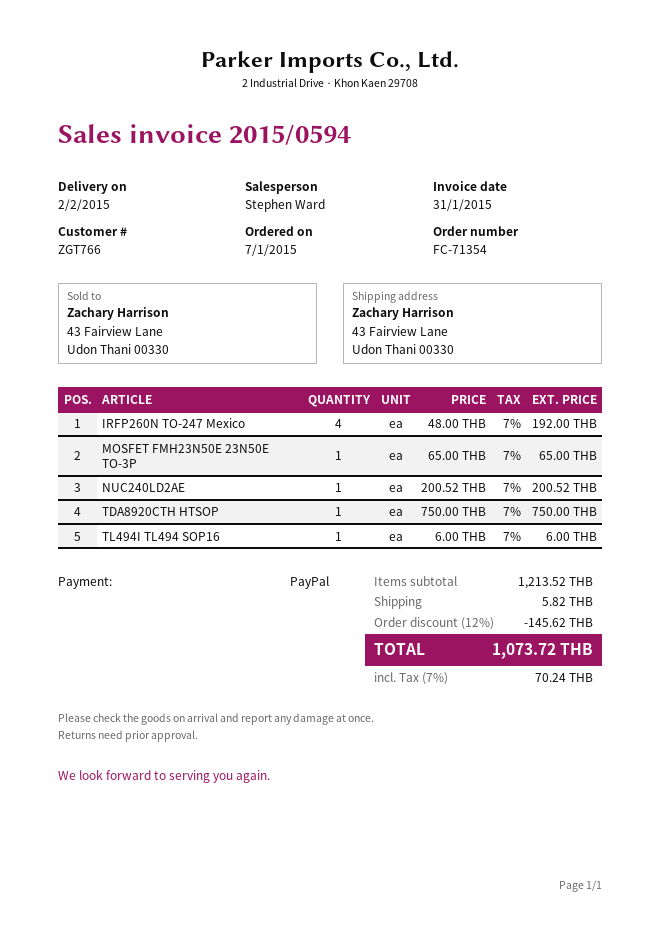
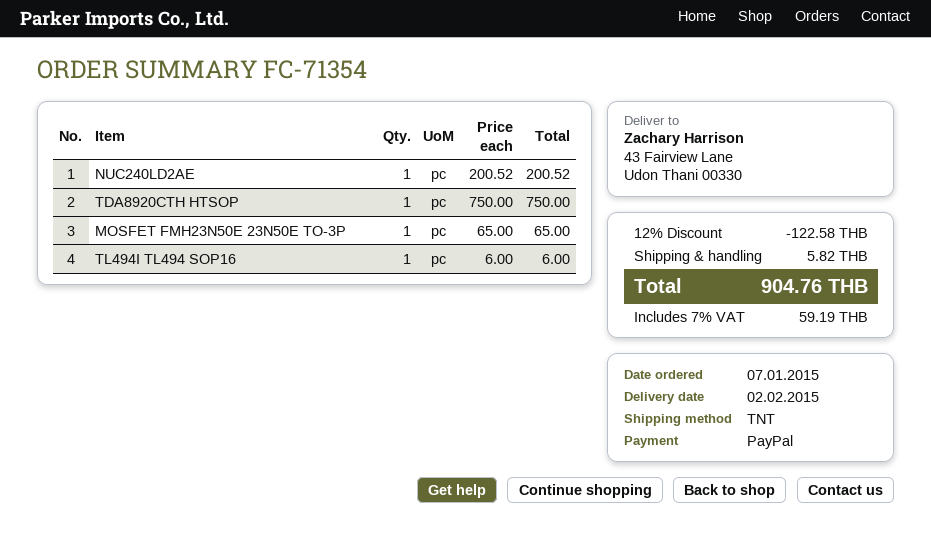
IRFP260N TO-247 Mexico: 4 x 48.00 = 192.00 -> none
discount: 12% = 145.62 -> 12% = 122.58
tax: 7% = 70.24 -> 7% = 59.19
total: 1073.72 -> 904.76

